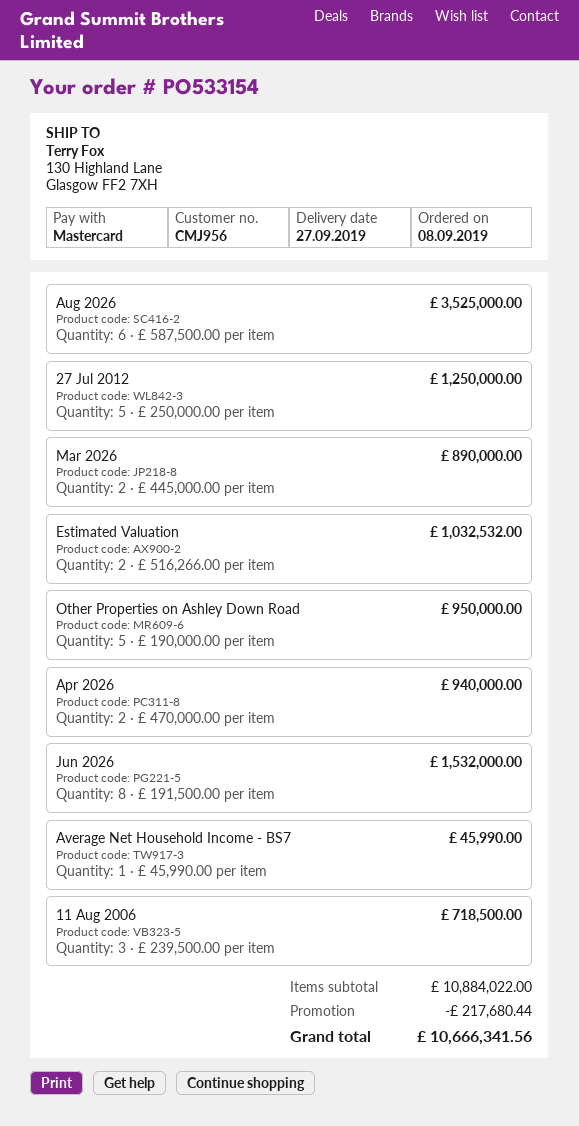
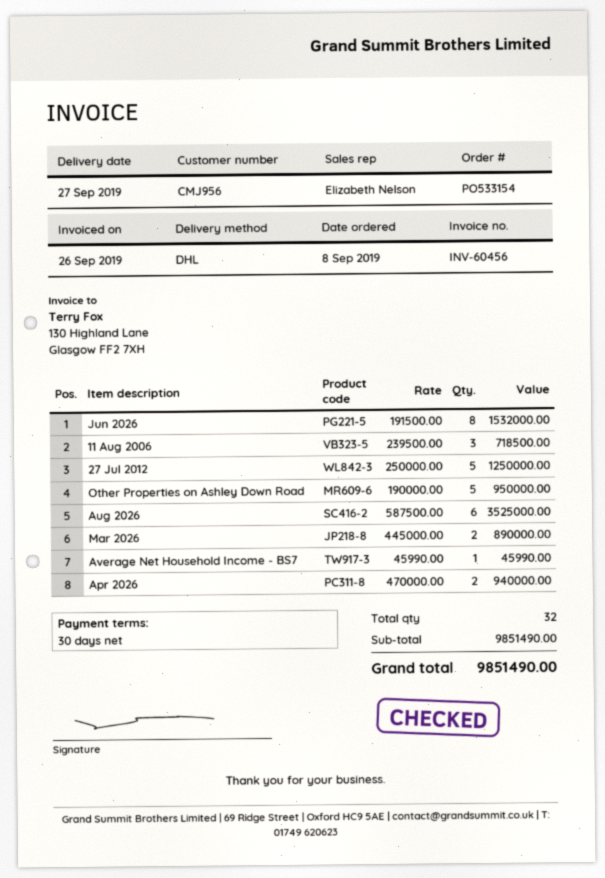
Estimated Valuation: 2 x 516266.00 = 1032532.00 -> none
subtotal: 10884022.00 -> 9851490.00
discount: 217680.44 -> none
total: 10666341.56 -> 9851490.00

